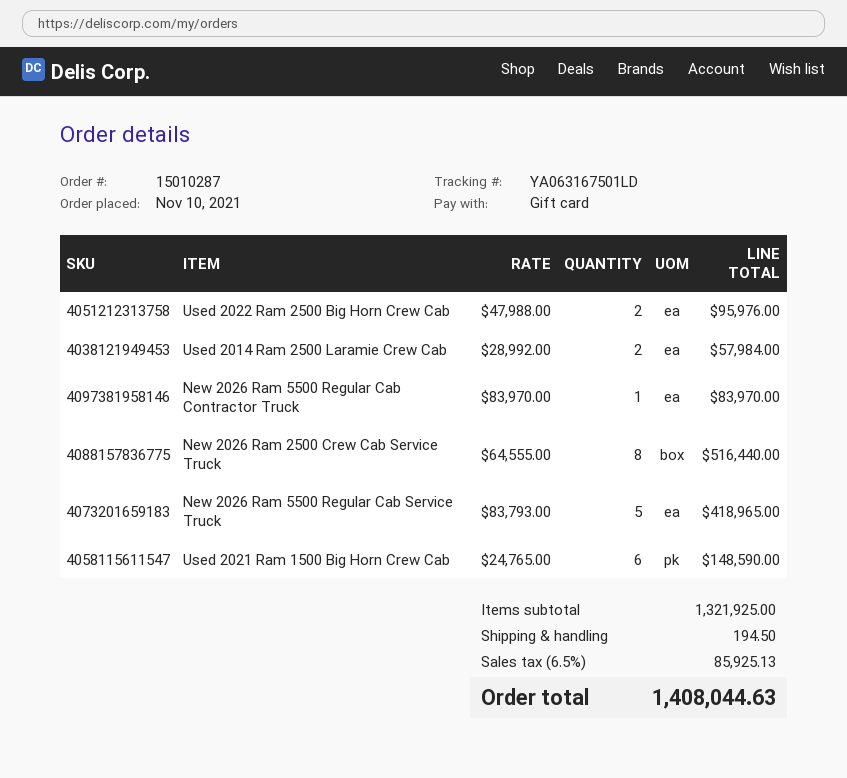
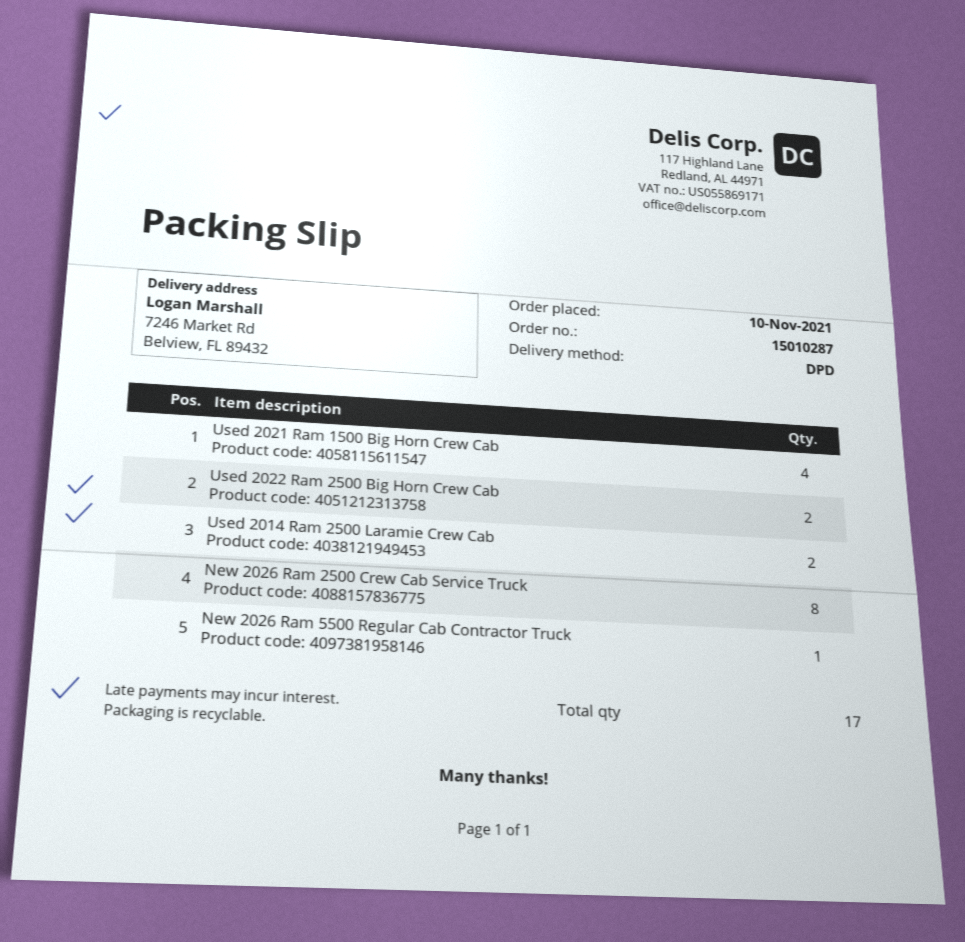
New 2026 Ram 5500 Regular Cab Service Truck: 5 -> none
Used 2021 Ram 1500 Big Horn Crew Cab: 6 -> 4

